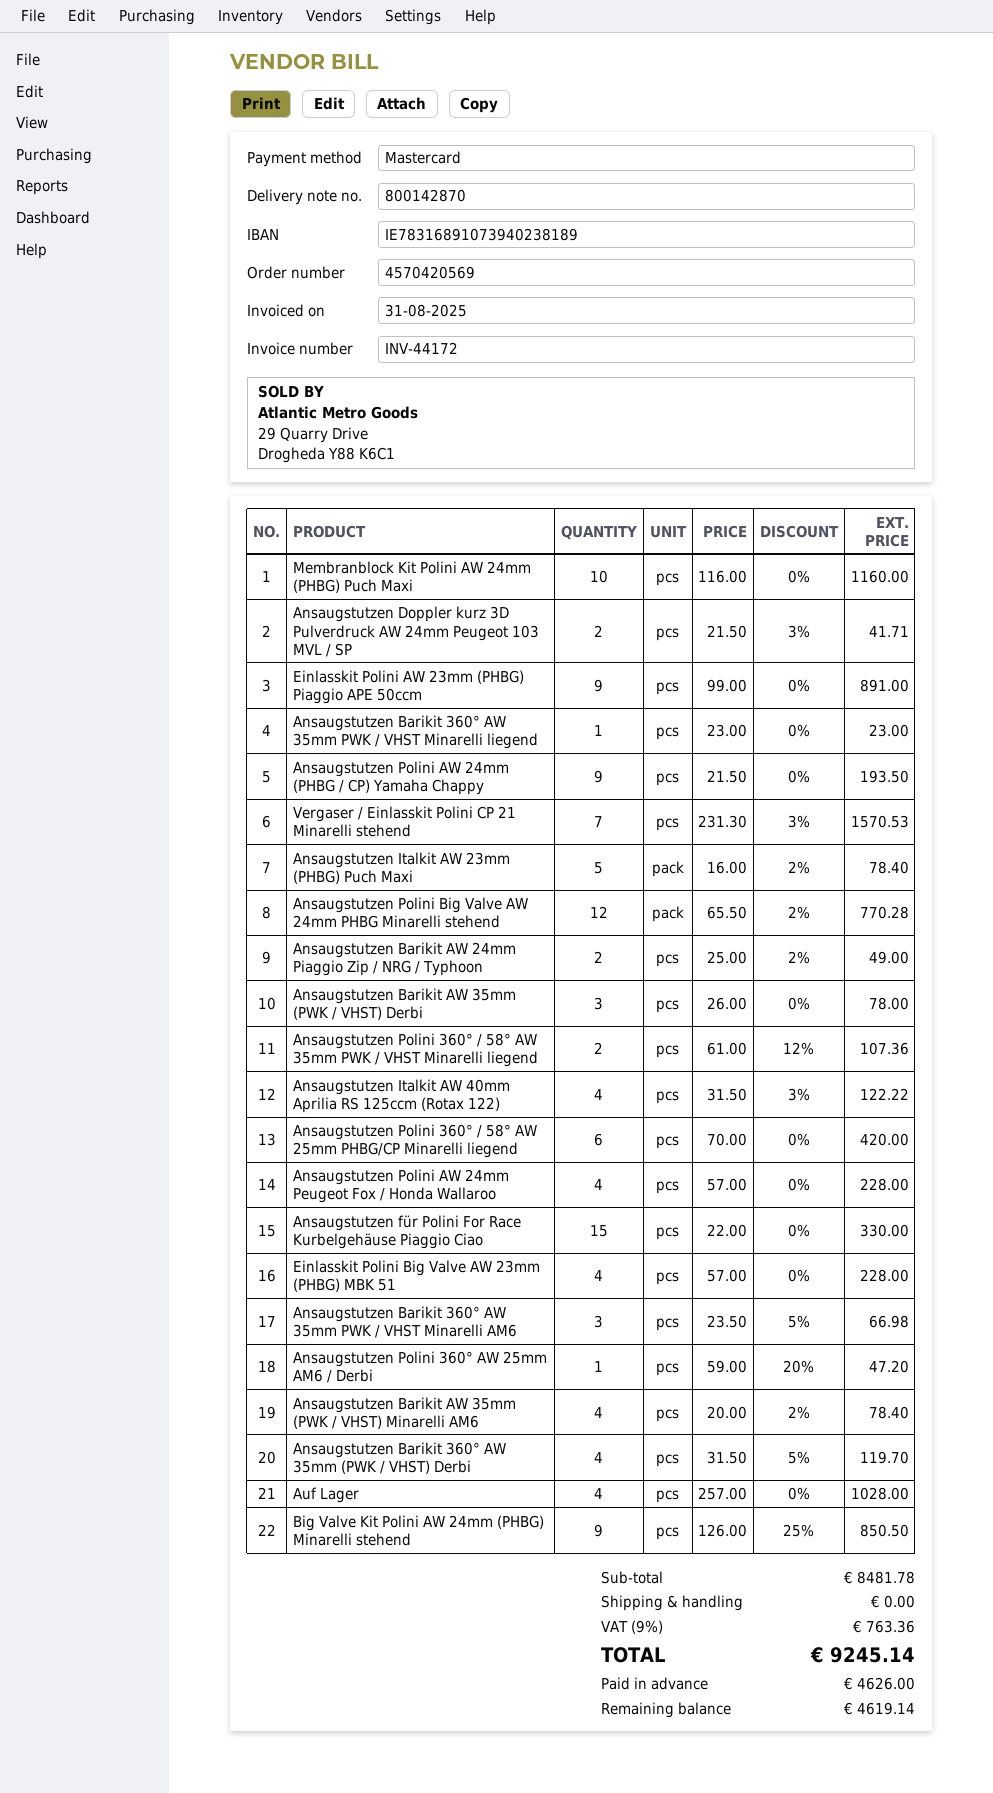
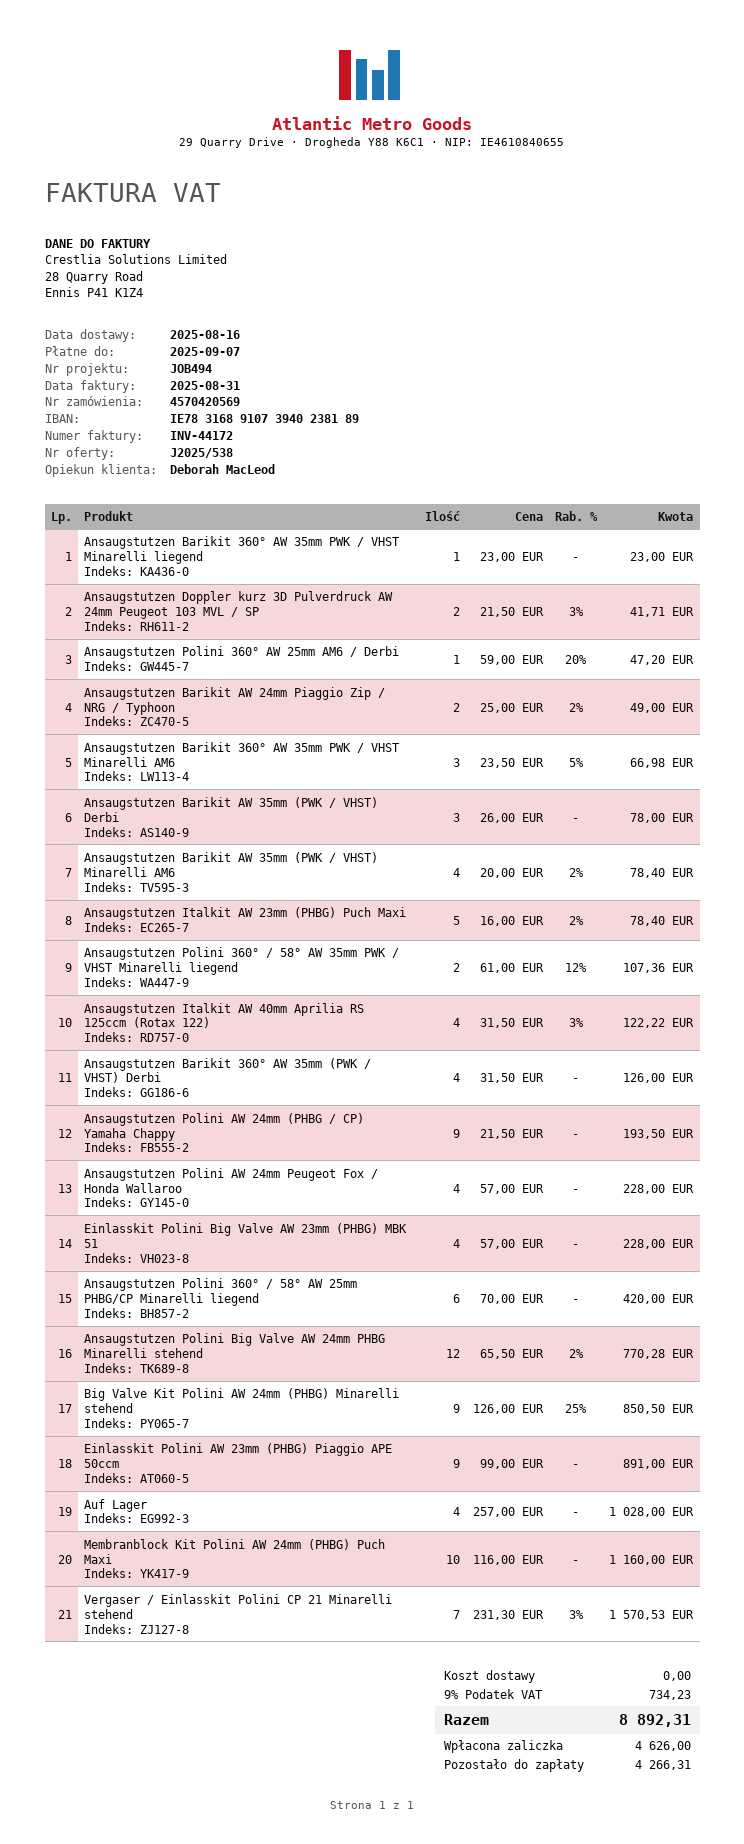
Ansaugstutzen für Polini For Race Kurbelgehäuse Piaggio Ciao: 15 x 22.00 = 330.00 -> none
Ansaugstutzen Barikit 360° AW 35mm (PWK / VHST) Derbi: 4 x 31.50 - 5% = 119.70 -> 4 x 31.50 = 126.00
tax: 9% = 763.36 -> 9% = 734.23
total: 9245.14 -> 8892.31
balance: 4619.14 -> 4266.31

